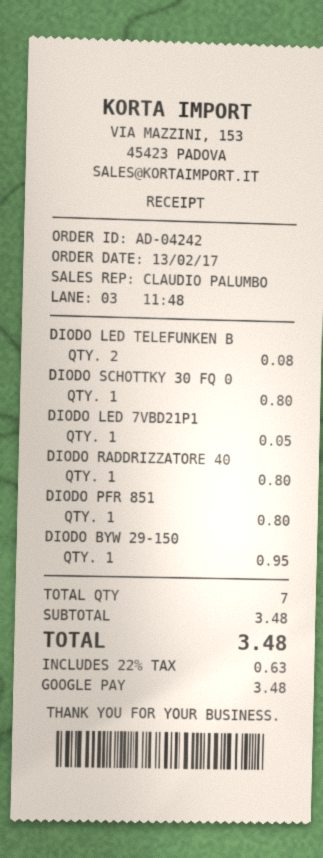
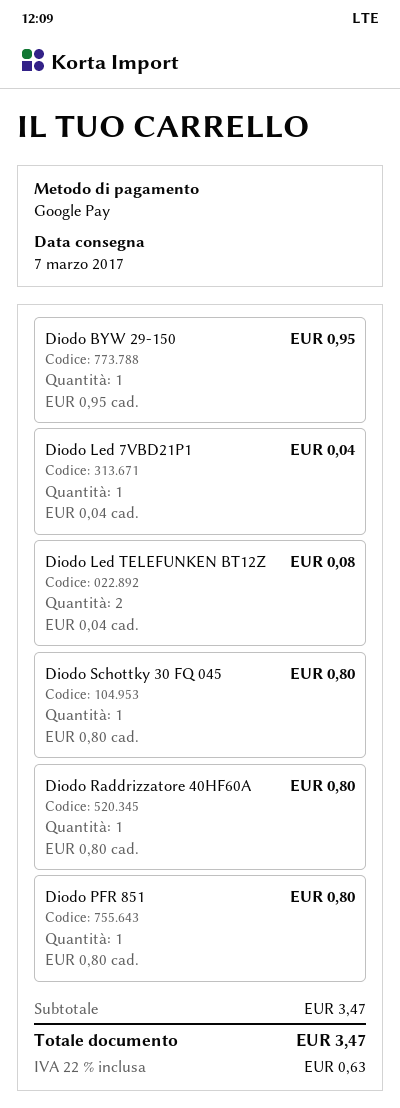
DIODO LED 7VBD21P1: 1 for 0.05 -> 1 for 0.04
subtotal: 3.48 -> 3.47
total: 3.48 -> 3.47

